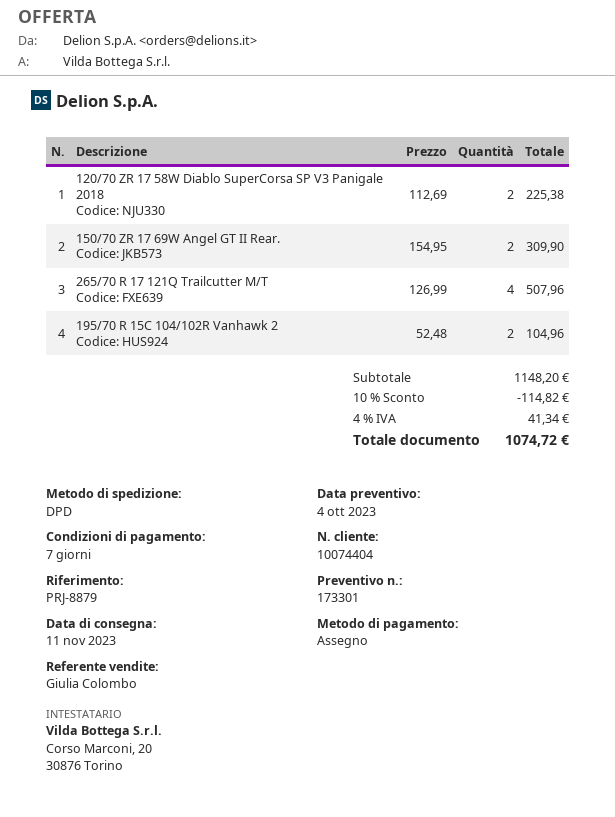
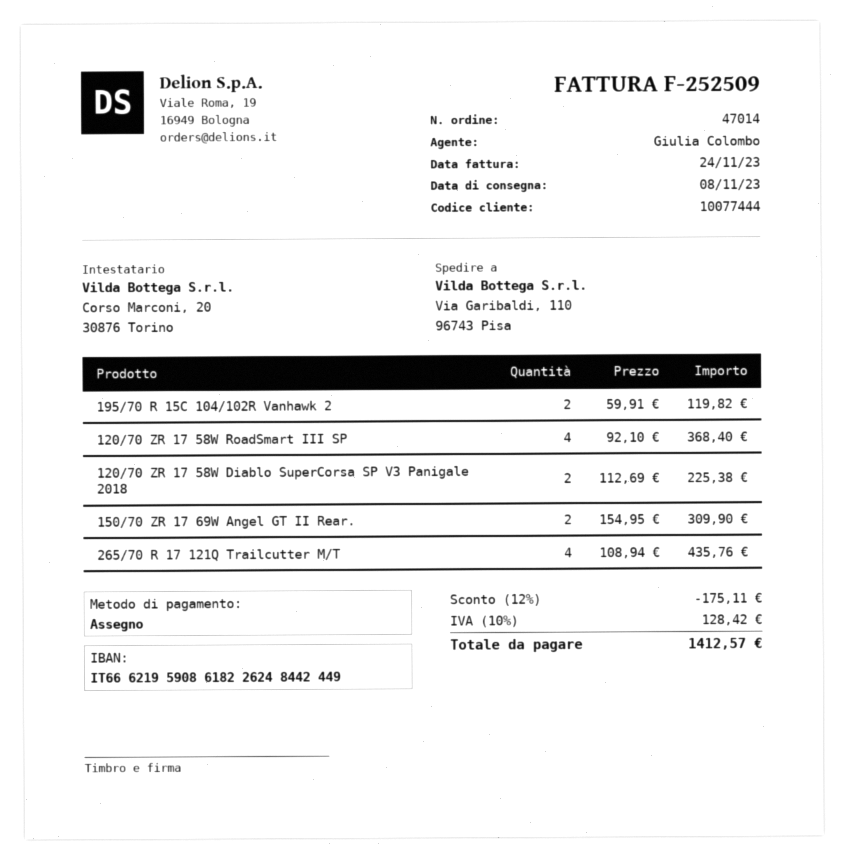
delivery date: 2023-11-11 -> 2023-11-08
customer number: 10074404 -> 10077444
265/70 R 17 121Q Trailcutter M/T: 4 x 126.99 = 507.96 -> 4 x 108.94 = 435.76
195/70 R 15C 104/102R Vanhawk 2: 2 x 52.48 = 104.96 -> 2 x 59.91 = 119.82
120/70 ZR 17 58W RoadSmart III SP: none -> 4 x 92.10 = 368.40
discount: 10% = 114.82 -> 12% = 175.11
tax: 4% = 41.34 -> 10% = 128.42
total: 1074.72 -> 1412.57

